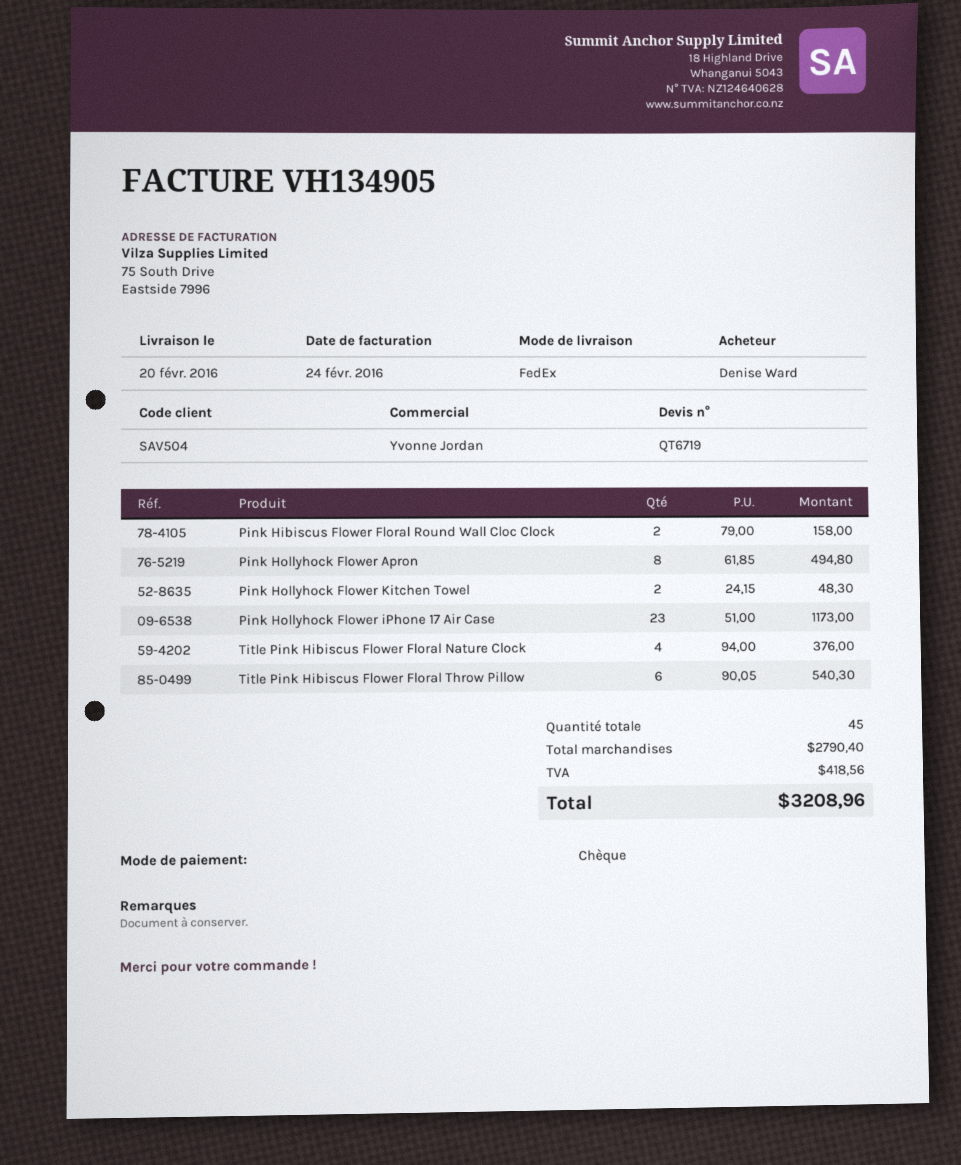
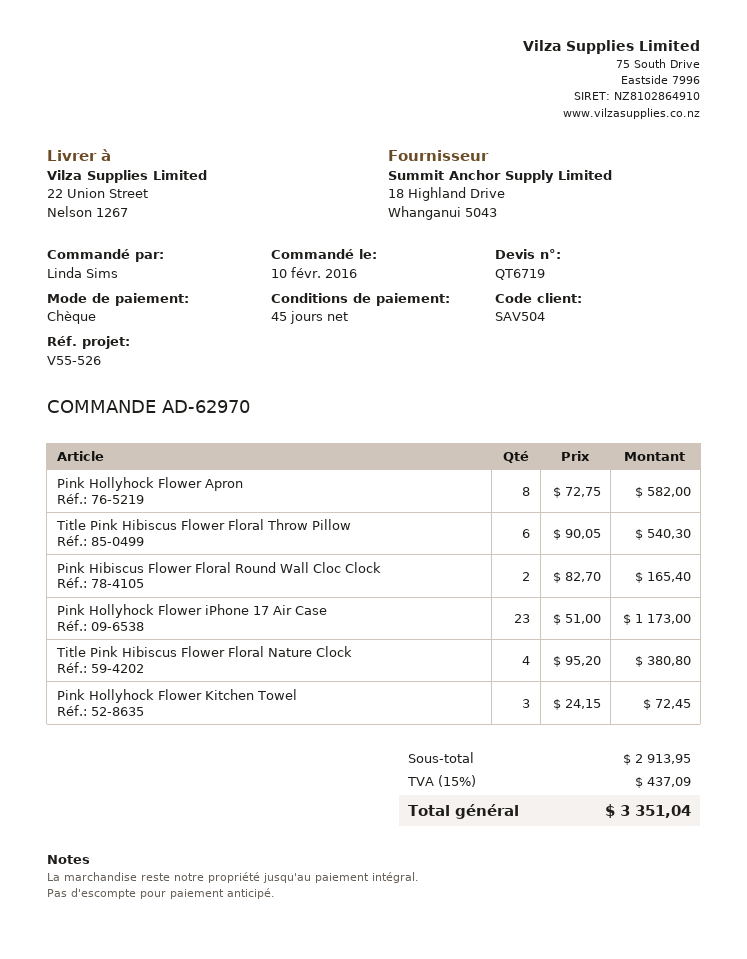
ordered by: Denise Ward -> Linda Sims
Pink Hibiscus Flower Floral Round Wall Cloc Clock: 2 x 79.00 = 158.00 -> 2 x 82.70 = 165.40
Pink Hollyhock Flower Apron: 8 x 61.85 = 494.80 -> 8 x 72.75 = 582.00
Pink Hollyhock Flower Kitchen Towel: 2 x 24.15 = 48.30 -> 3 x 24.15 = 72.45
Title Pink Hibiscus Flower Floral Nature Clock: 4 x 94.00 = 376.00 -> 4 x 95.20 = 380.80
subtotal: 2790.40 -> 2913.95
tax: 418.56 -> 437.09
total: 3208.96 -> 3351.04

